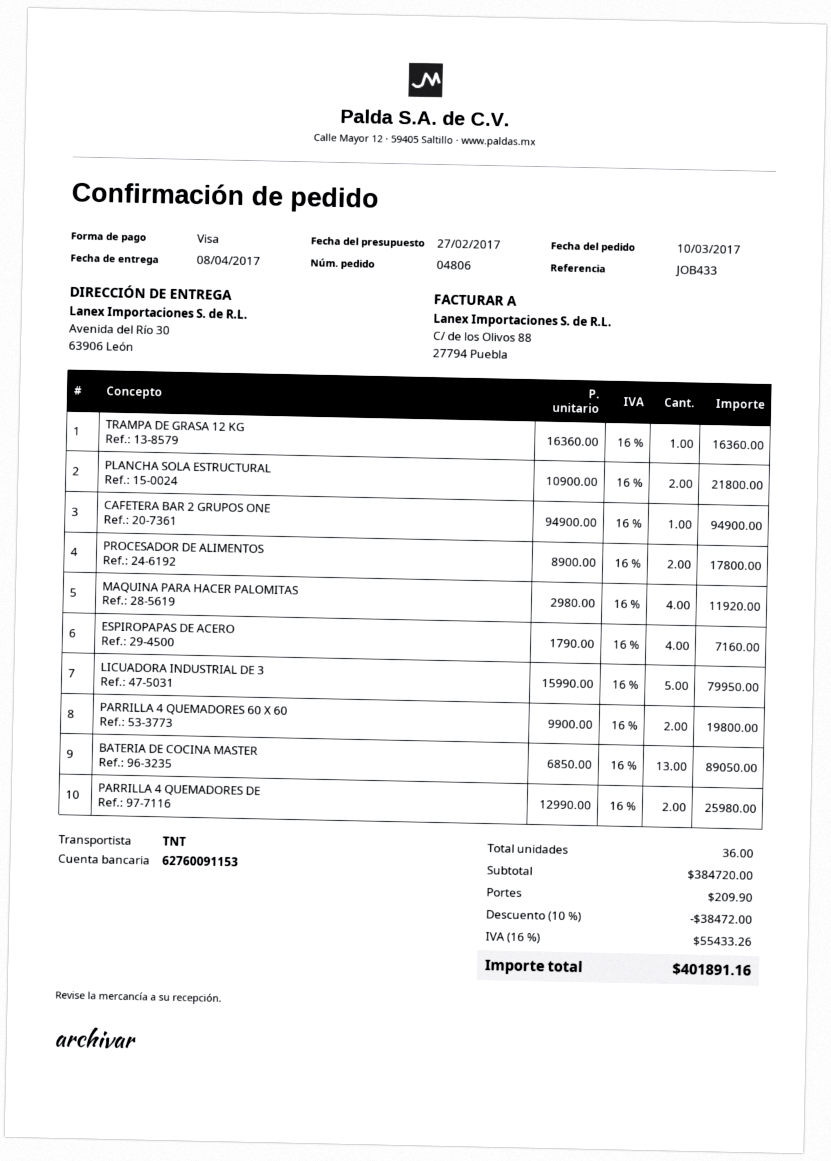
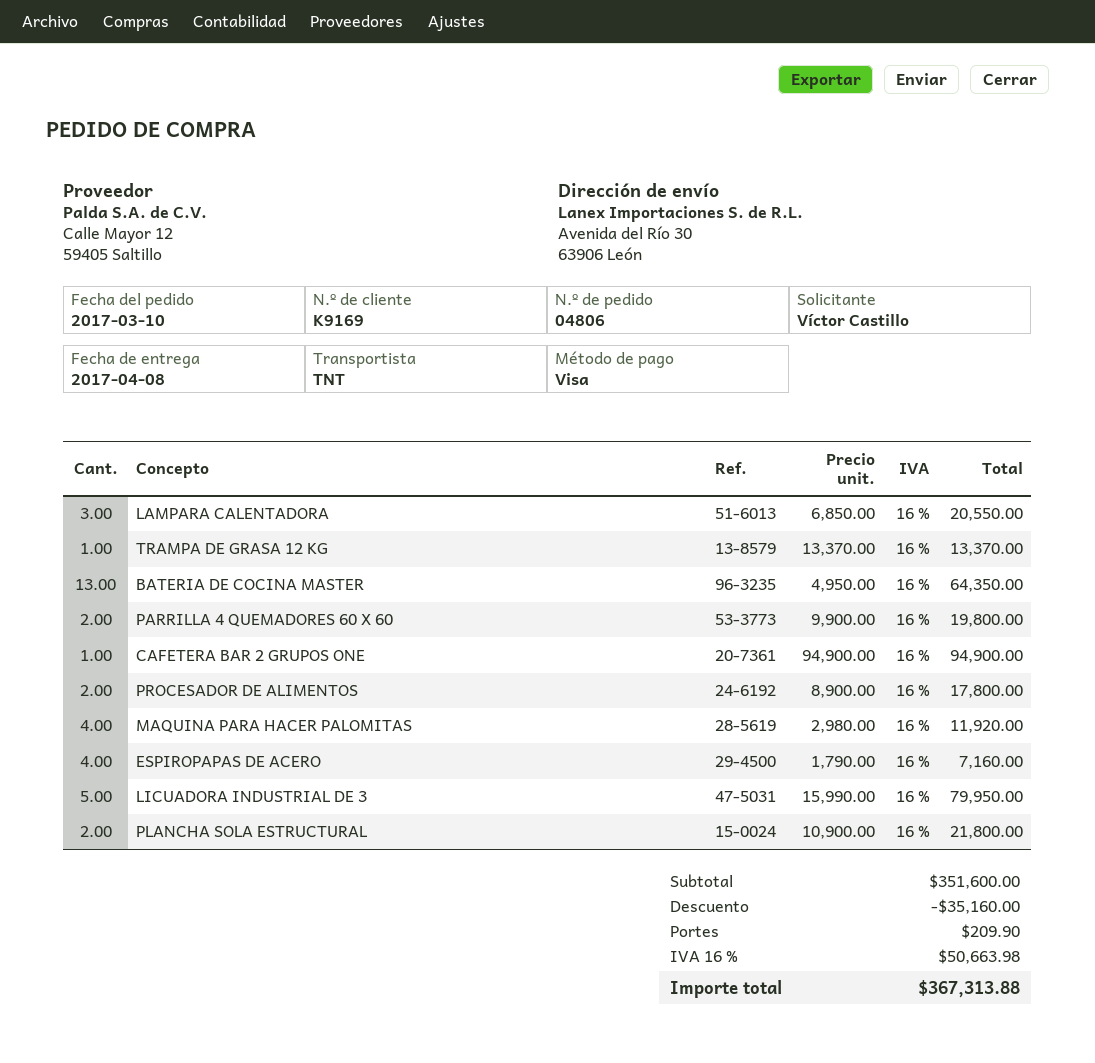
TRAMPA DE GRASA 12 KG: 1 x 16360.00 = 16360.00 -> 1 x 13370.00 = 13370.00
BATERIA DE COCINA MASTER: 13 x 6850.00 = 89050.00 -> 13 x 4950.00 = 64350.00
PARRILLA 4 QUEMADORES DE: 2 x 12990.00 = 25980.00 -> none
LAMPARA CALENTADORA: none -> 3 x 6850.00 = 20550.00
subtotal: 384720.00 -> 351600.00
discount: 38472.00 -> 35160.00
tax: 16% = 55433.26 -> 16% = 50663.98
total: 401891.16 -> 367313.88

